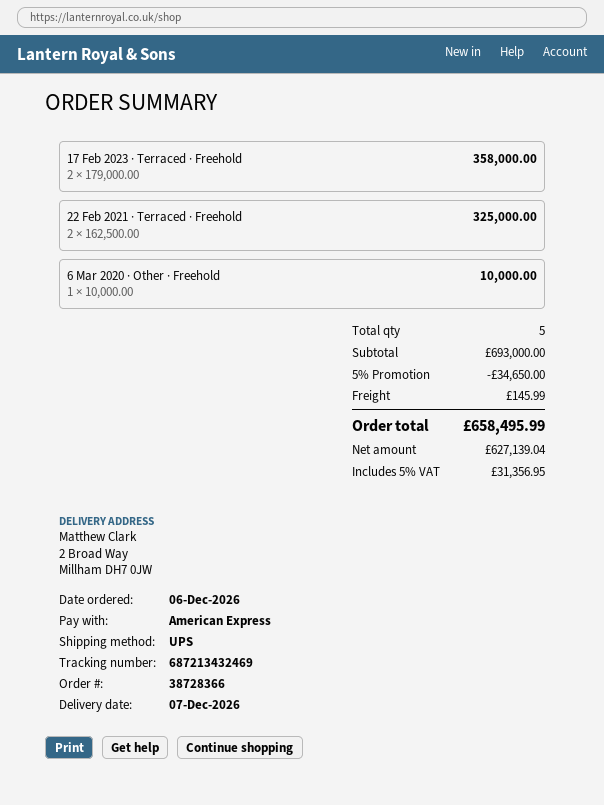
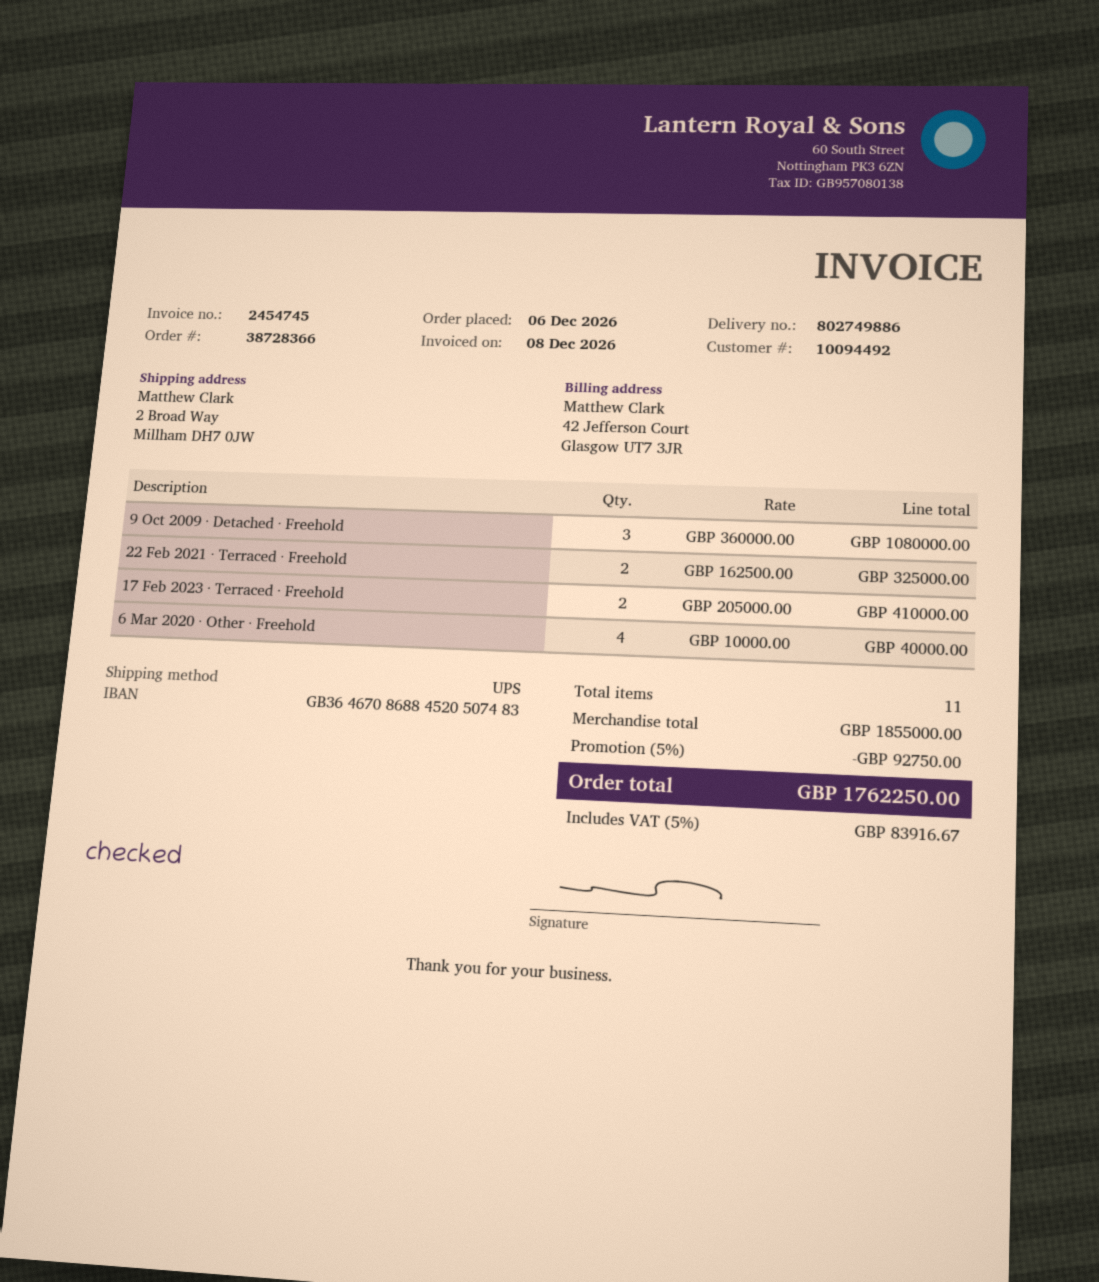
17 Feb 2023 · Terraced · Freehold: 2 x 179000.00 = 358000.00 -> 2 x 205000.00 = 410000.00
6 Mar 2020 · Other · Freehold: 1 x 10000.00 = 10000.00 -> 4 x 10000.00 = 40000.00
9 Oct 2009 · Detached · Freehold: none -> 3 x 360000.00 = 1080000.00
total quantity: 5 -> 11
subtotal: 693000.00 -> 1855000.00
discount: 5% = 34650.00 -> 5% = 92750.00
shipping: 145.99 -> none
tax: 5% = 31356.95 -> 5% = 83916.67
total: 658495.99 -> 1762250.00

